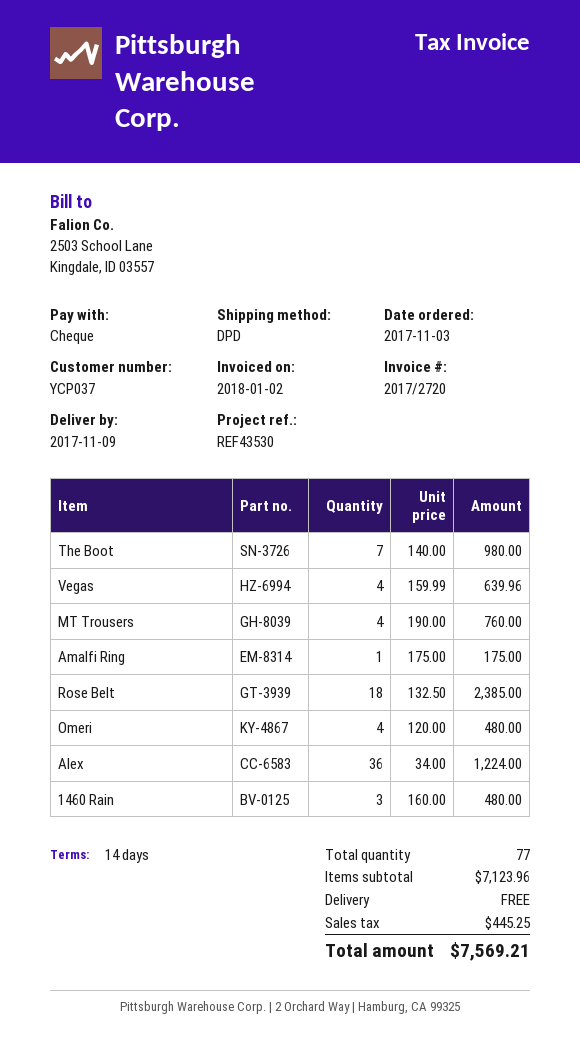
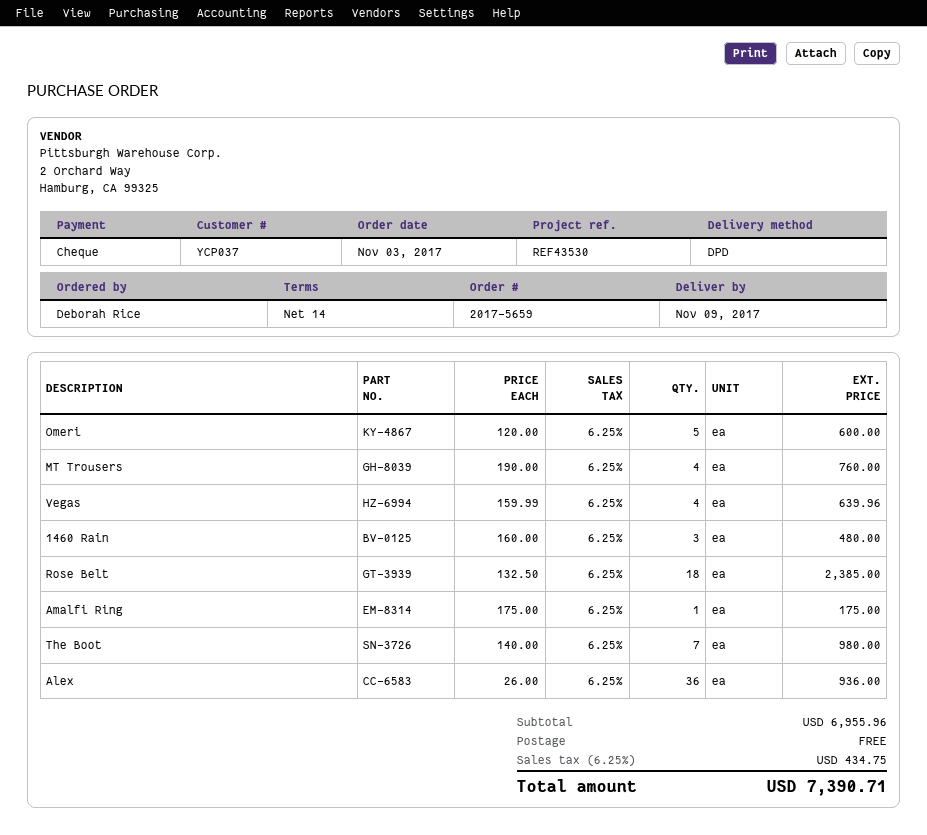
Omeri: 4 x 120.00 = 480.00 -> 5 x 120.00 = 600.00
Alex: 36 x 34.00 = 1224.00 -> 36 x 26.00 = 936.00
subtotal: 7123.96 -> 6955.96
tax: 445.25 -> 434.75
total: 7569.21 -> 7390.71

